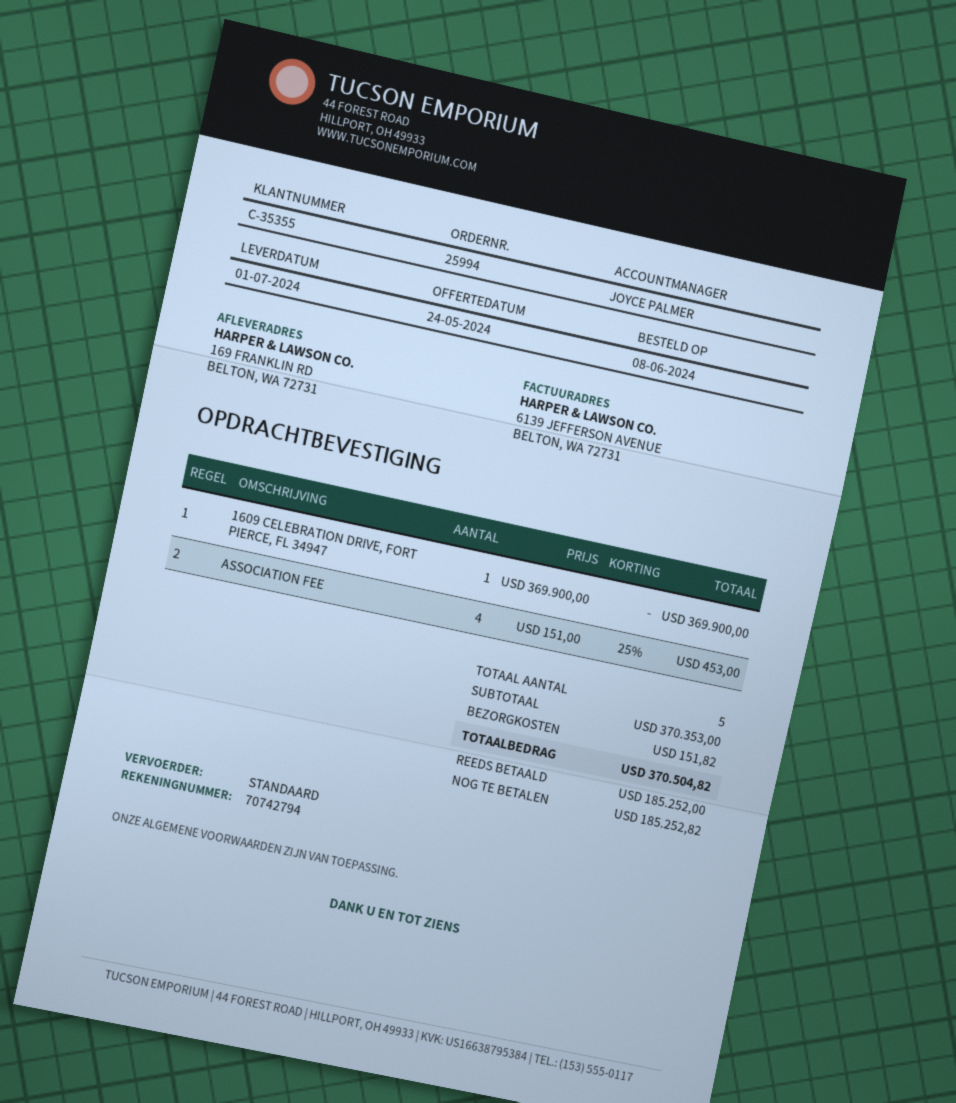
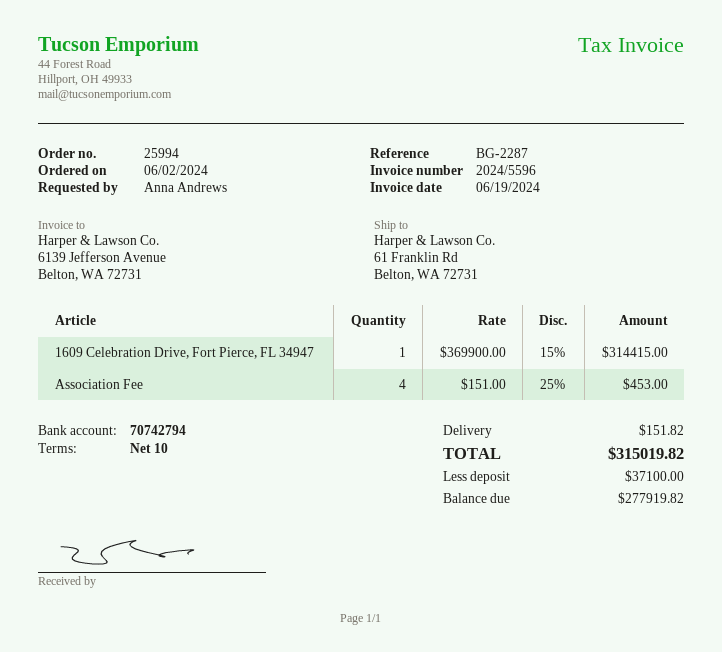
order date: 2024-06-08 -> 2024-06-02
ship to: 169 FRANKLIN RD, BELTON, WA 72731 -> 61 Franklin Rd, Belton, WA 72731
1609 CELEBRATION DRIVE, FORT PIERCE, FL 34947: 1 x 369900.00 = 369900.00 -> 1 x 369900.00 - 15% = 314415.00
total: 370504.82 -> 315019.82
deposit: 185252.00 -> 37100.00
balance: 185252.82 -> 277919.82

